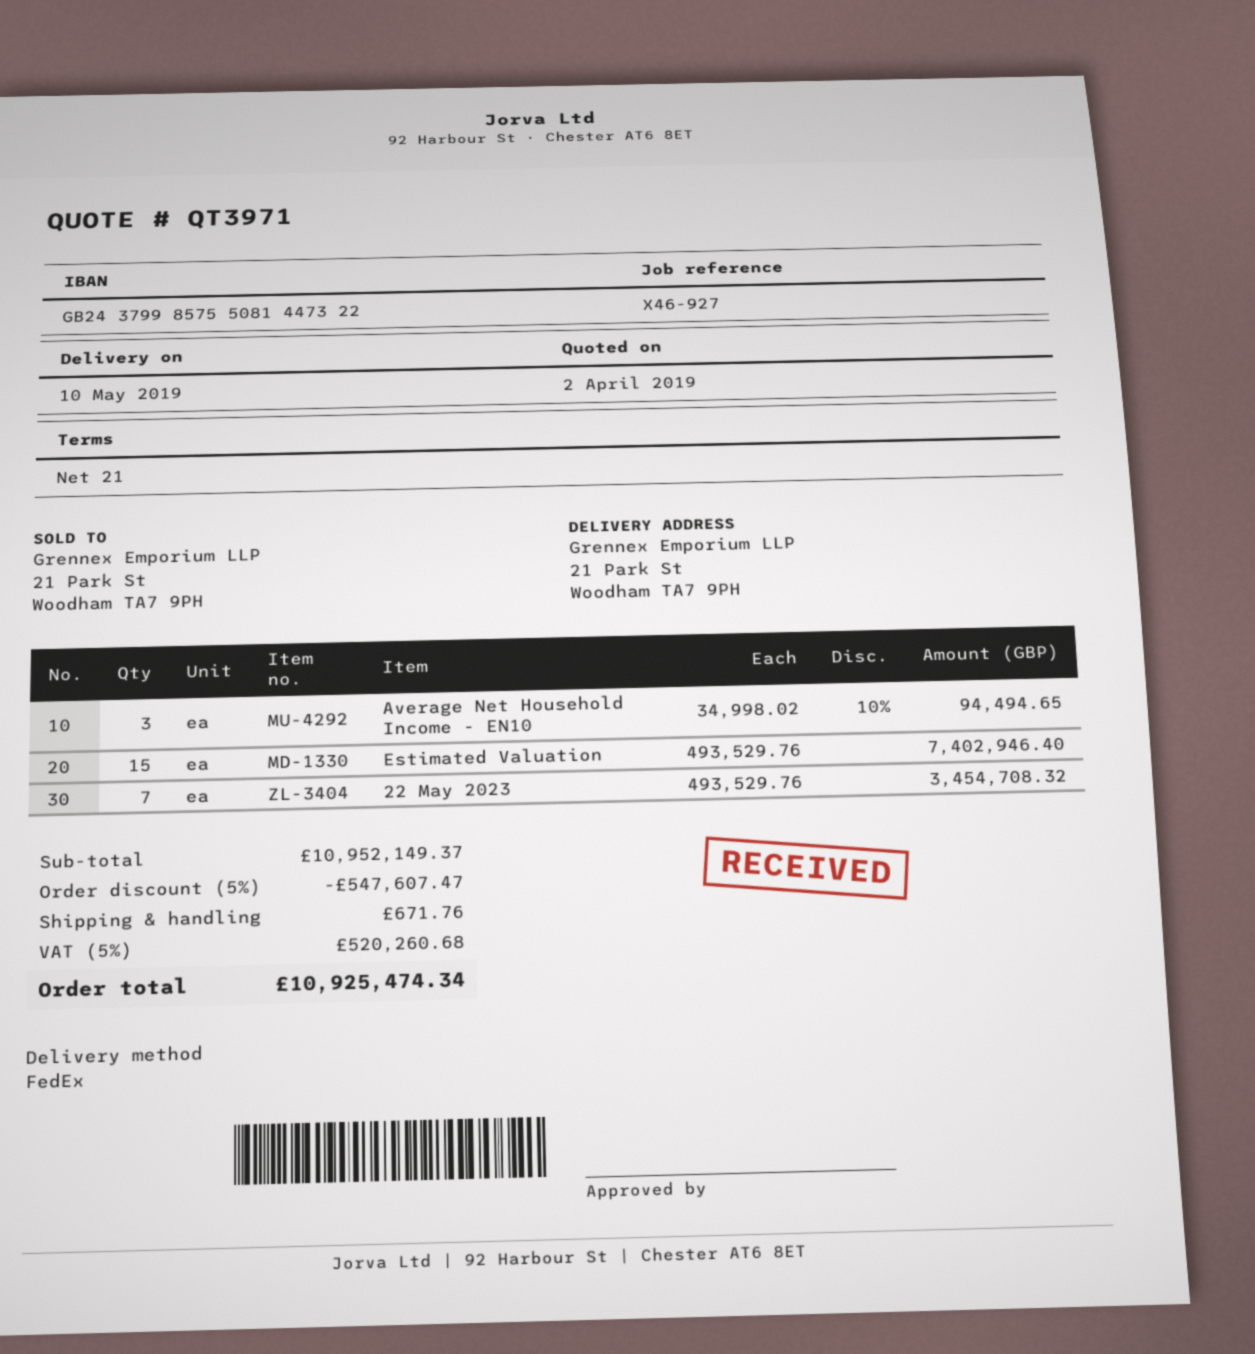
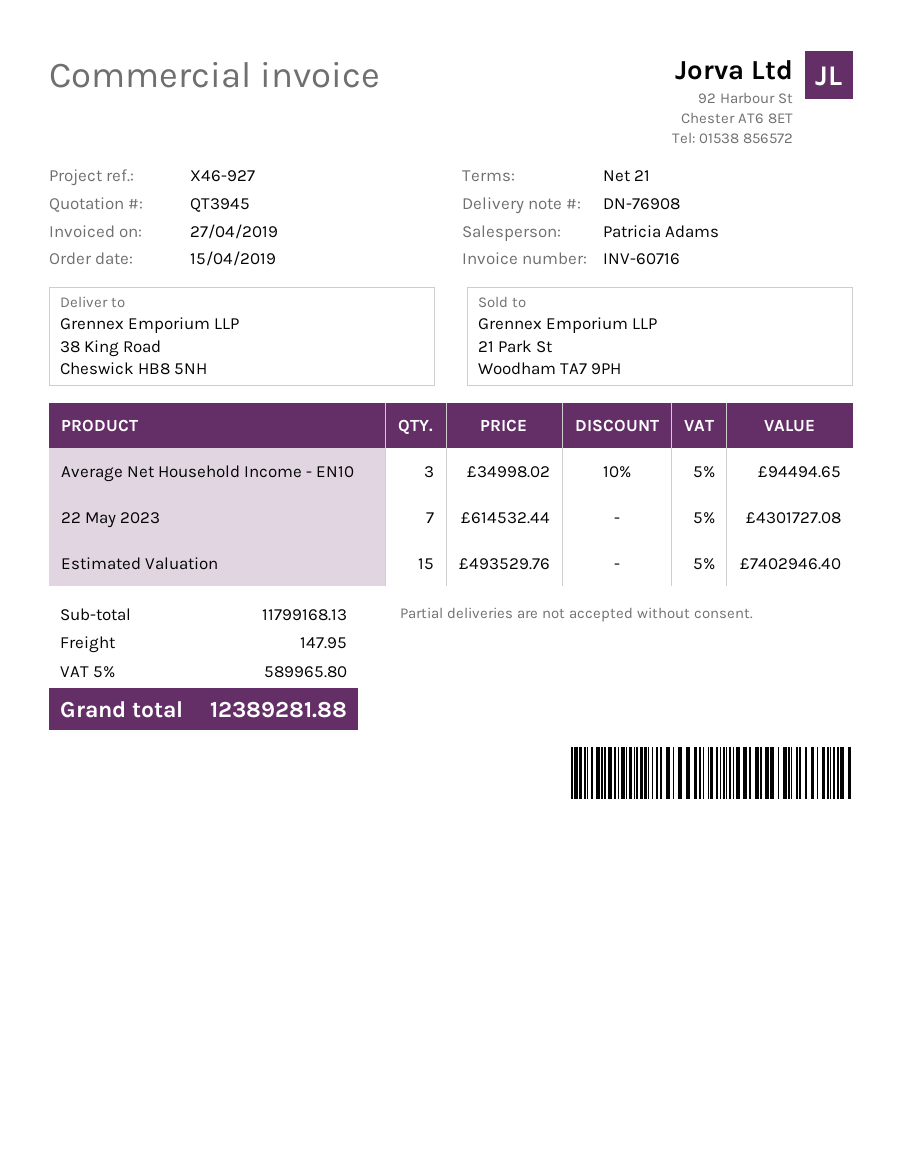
quote number: QT3971 -> QT3945
ship to: 21 Park St, Woodham TA7 9PH -> 38 King Road, Cheswick HB8 5NH
22 May 2023: 7 x 493529.76 = 3454708.32 -> 7 x 614532.44 = 4301727.08
subtotal: 10952149.37 -> 11799168.13
discount: 5% = 547607.47 -> none
shipping: 671.76 -> 147.95
tax: 5% = 520260.68 -> 5% = 589965.80
total: 10925474.34 -> 12389281.88

